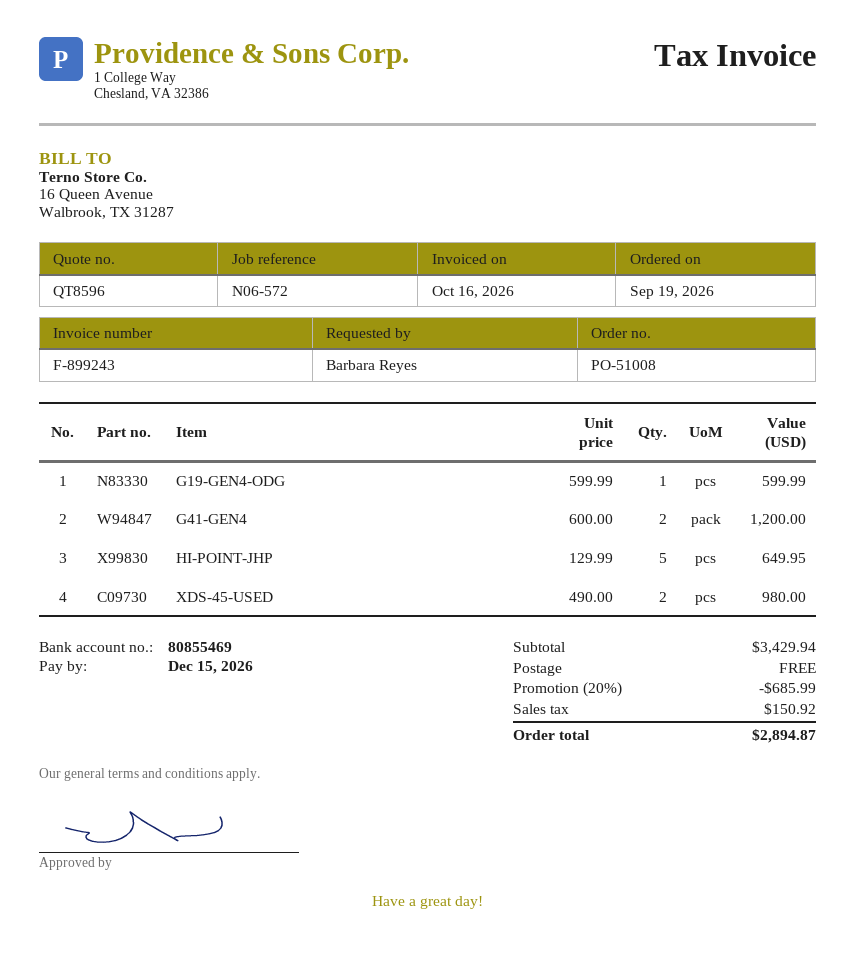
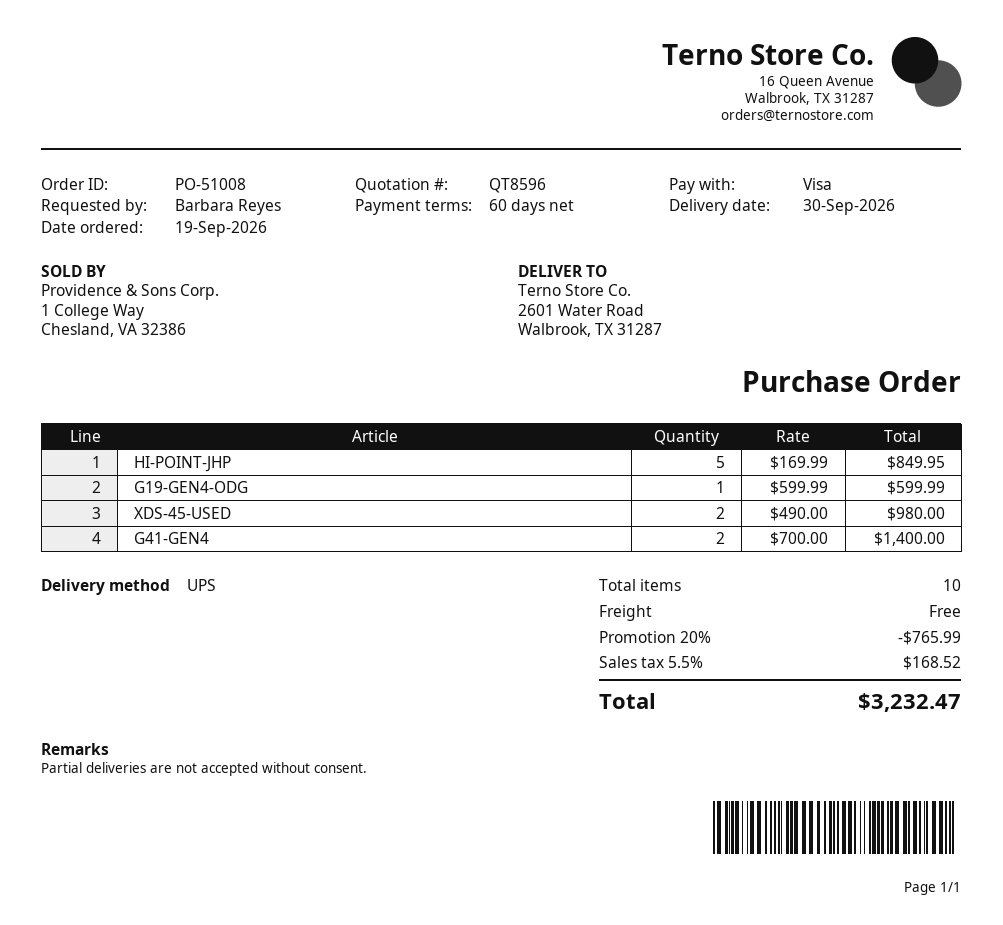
G41-GEN4: 2 x 600.00 = 1200.00 -> 2 x 700.00 = 1400.00
HI-POINT-JHP: 5 x 129.99 = 649.95 -> 5 x 169.99 = 849.95
discount: 20% = 685.99 -> 20% = 765.99
tax: 150.92 -> 168.52
total: 2894.87 -> 3232.47

